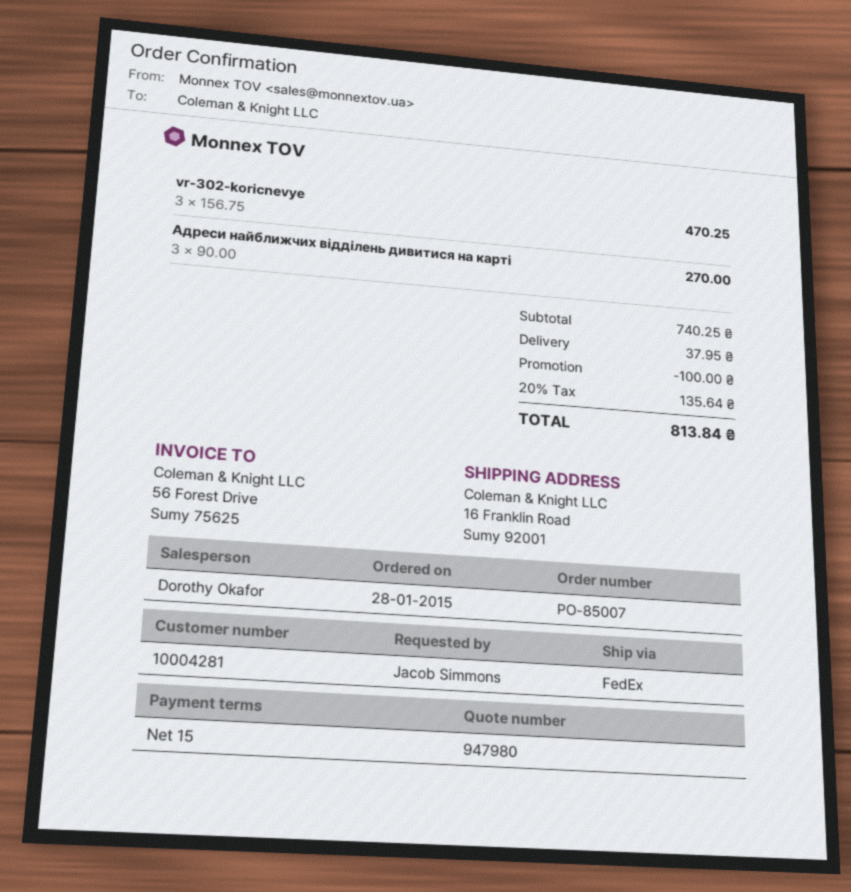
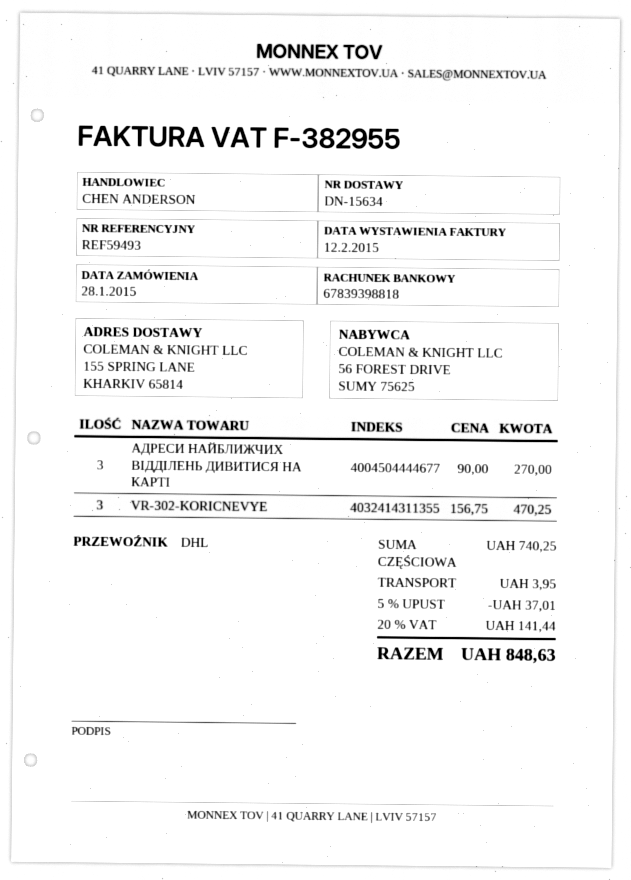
sales rep: Dorothy Okafor -> CHEN ANDERSON
shipping method: FedEx -> DHL
ship to: 16 Franklin Road, Sumy 92001 -> 155 SPRING LANE, KHARKIV 65814
discount: 100.00 -> 37.01
shipping: 37.95 -> 3.95
tax: 20% = 135.64 -> 20% = 141.44
total: 813.84 -> 848.63

